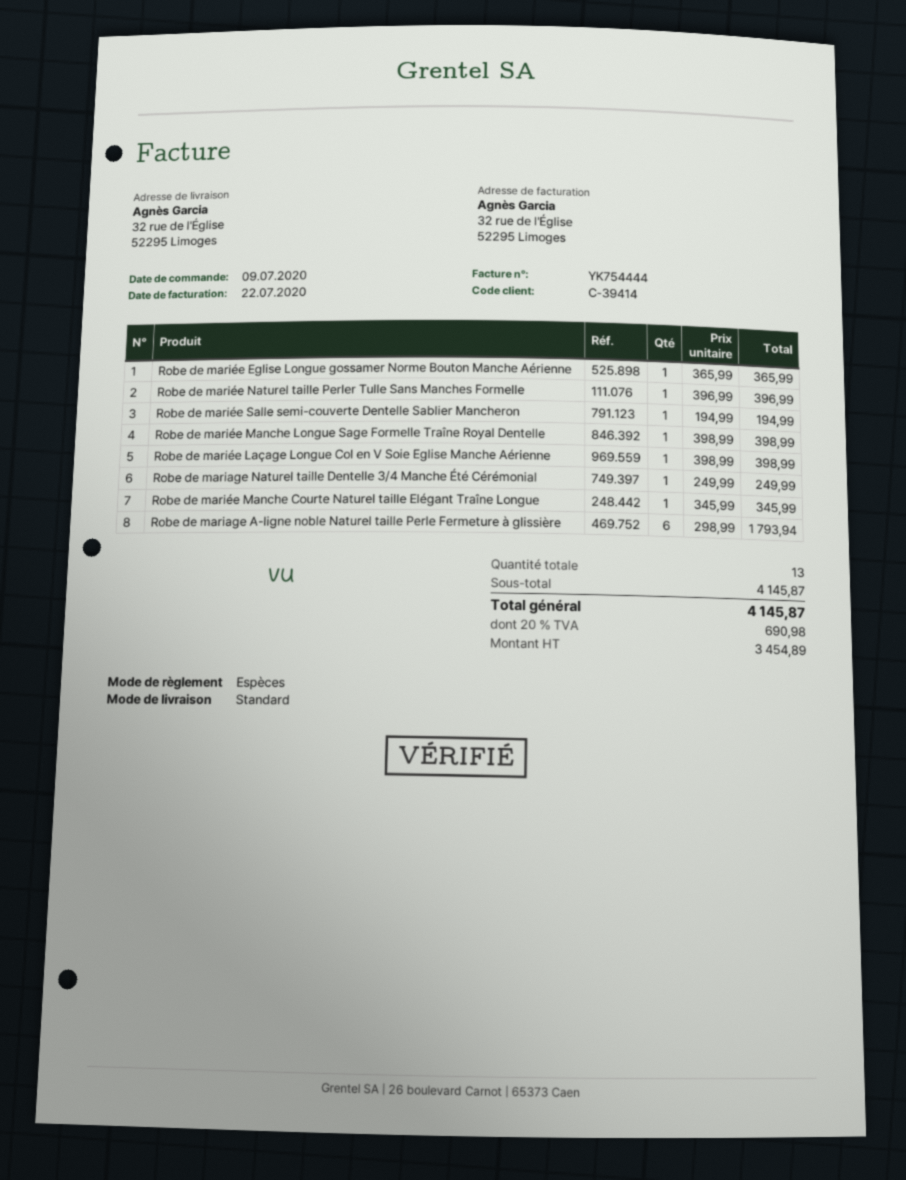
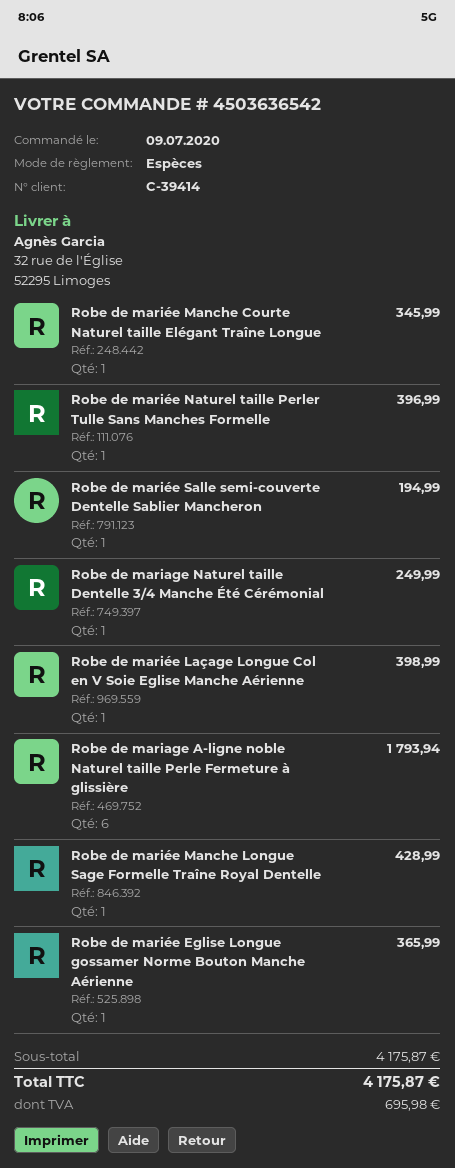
Robe de mariée Manche Longue Sage Formelle Traîne Royal Dentelle: 1 for 398.99 -> 1 for 428.99
subtotal: 4145.87 -> 4175.87
tax: 690.98 -> 695.98
total: 4145.87 -> 4175.87

